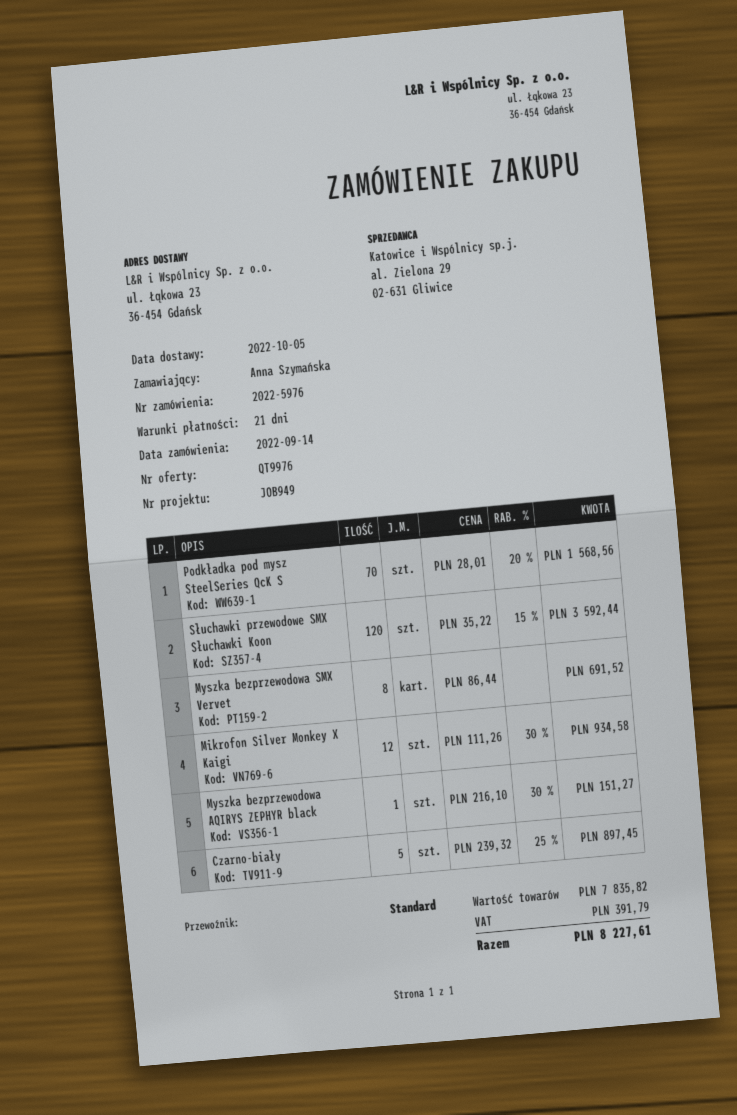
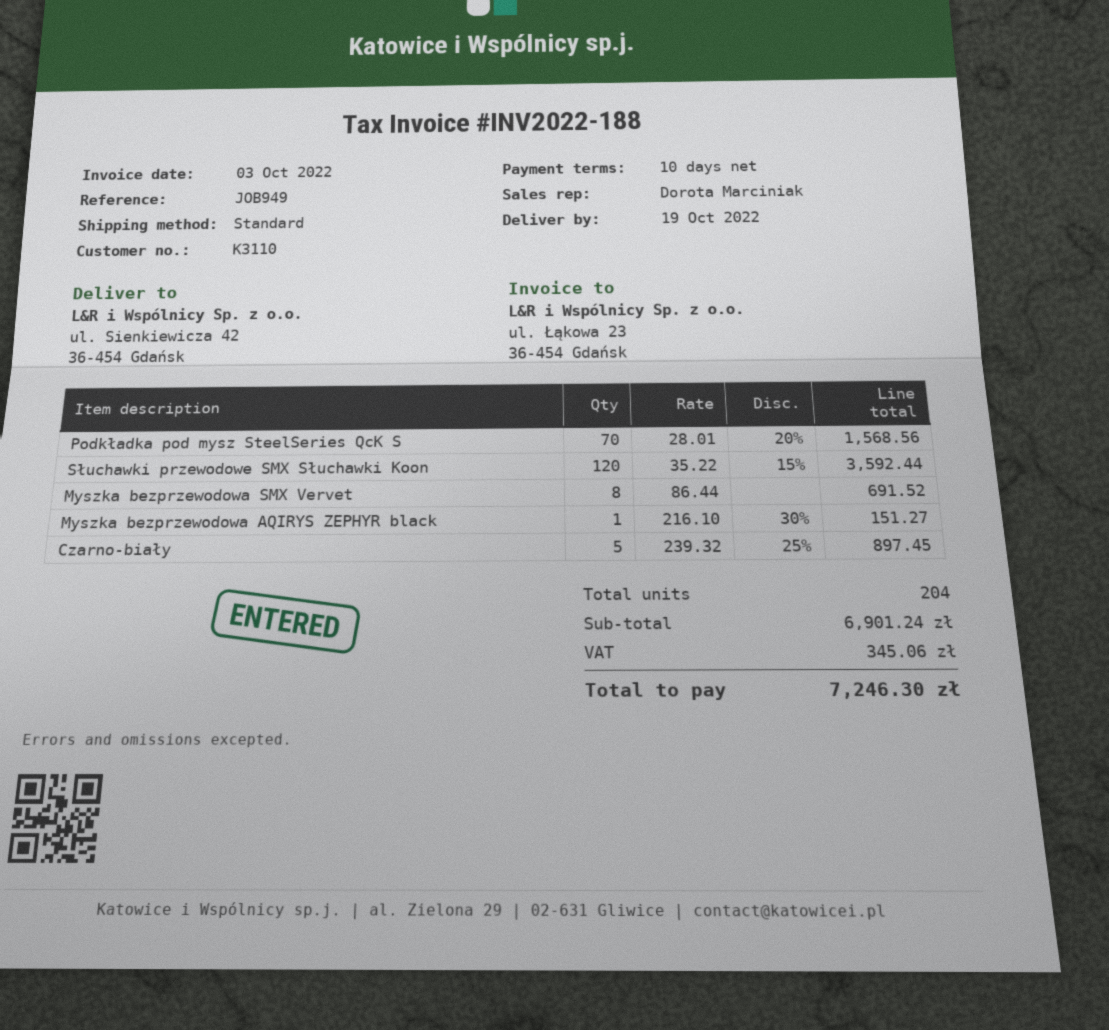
delivery date: 2022-10-05 -> 2022-10-19
payment terms: 21 days -> 10 days
ship to: ul. Łąkowa 23, 36-454 Gdańsk -> ul. Sienkiewicza 42, 36-454 Gdańsk
Mikrofon Silver Monkey X Kaigi: 12 x 111.26 - 30% = 934.58 -> none
subtotal: 7835.82 -> 6901.24
tax: 391.79 -> 345.06
total: 8227.61 -> 7246.30

